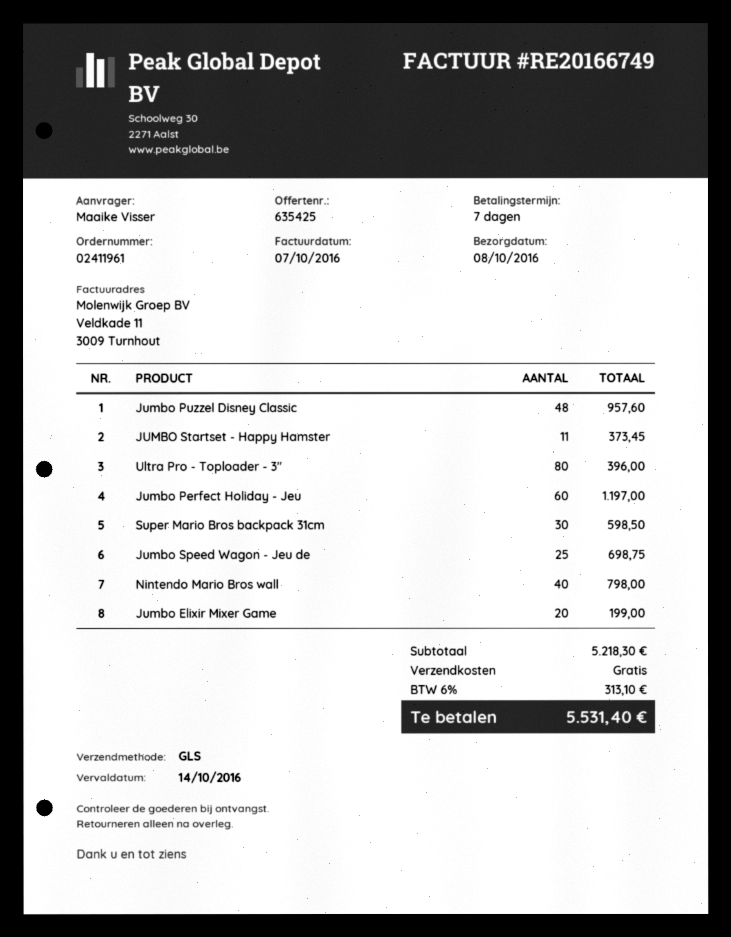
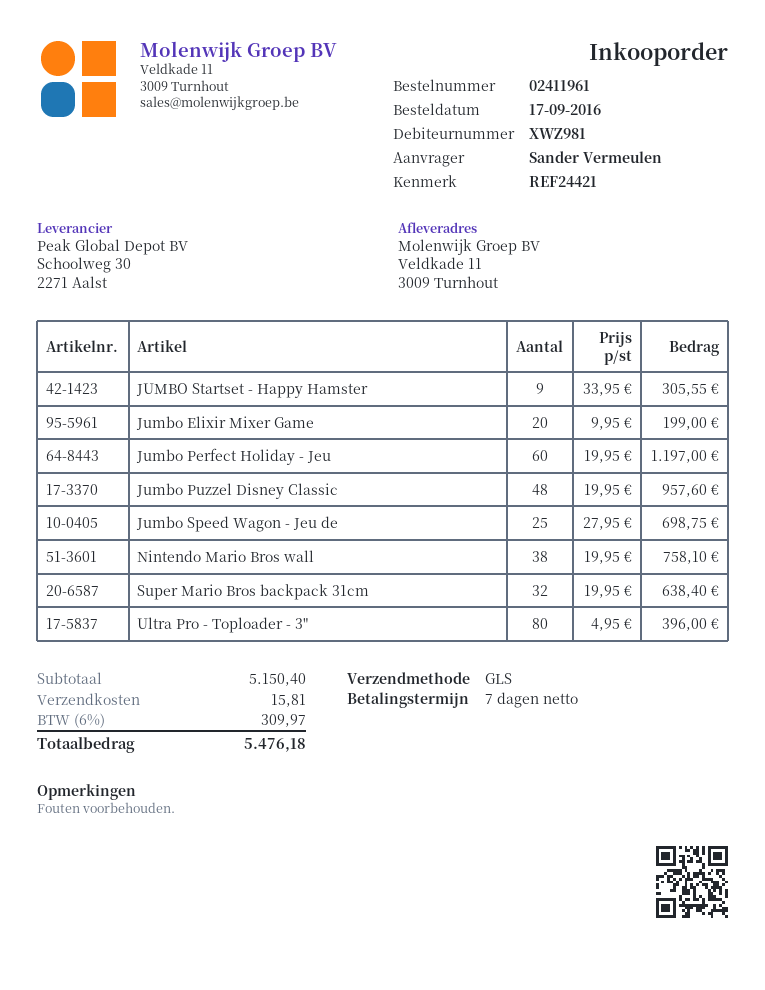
ordered by: Maaike Visser -> Sander Vermeulen
JUMBO Startset - Happy Hamster: 11 for 373.45 -> 9 for 305.55
Super Mario Bros backpack 31cm: 30 for 598.50 -> 32 for 638.40
Nintendo Mario Bros wall: 40 for 798.00 -> 38 for 758.10
subtotal: 5218.30 -> 5150.40
shipping: 0.00 -> 15.81
tax: 6% = 313.10 -> 6% = 309.97
total: 5531.40 -> 5476.18

